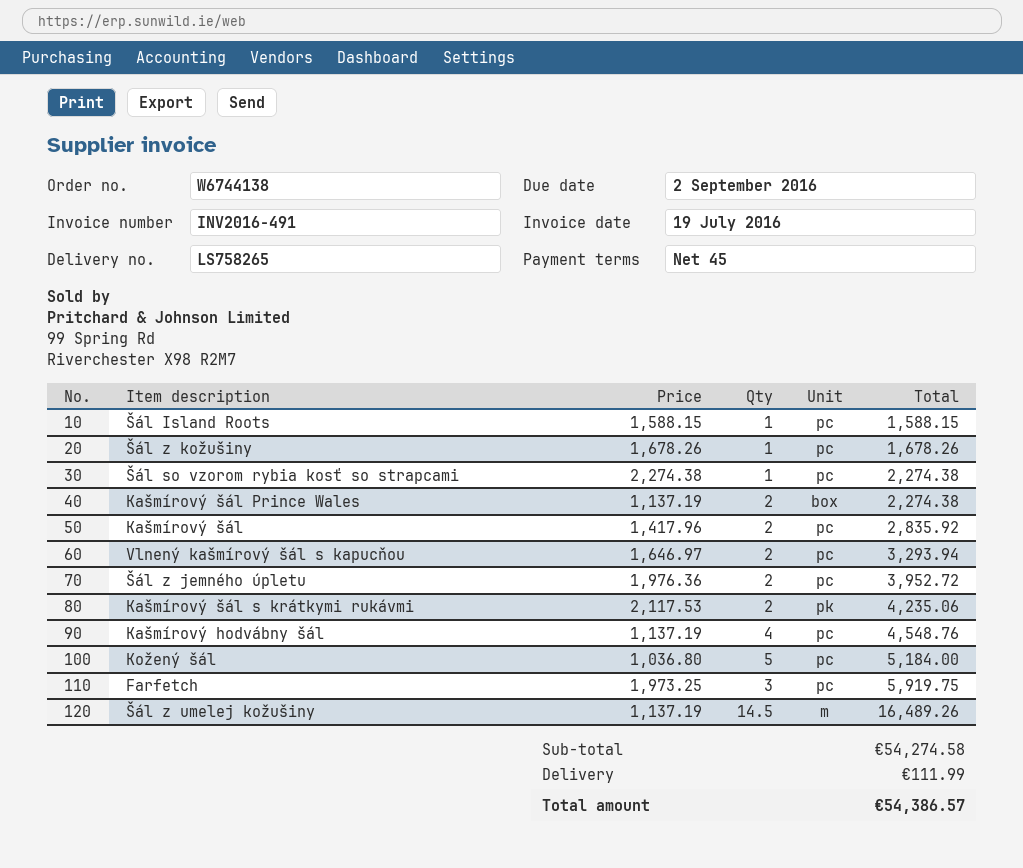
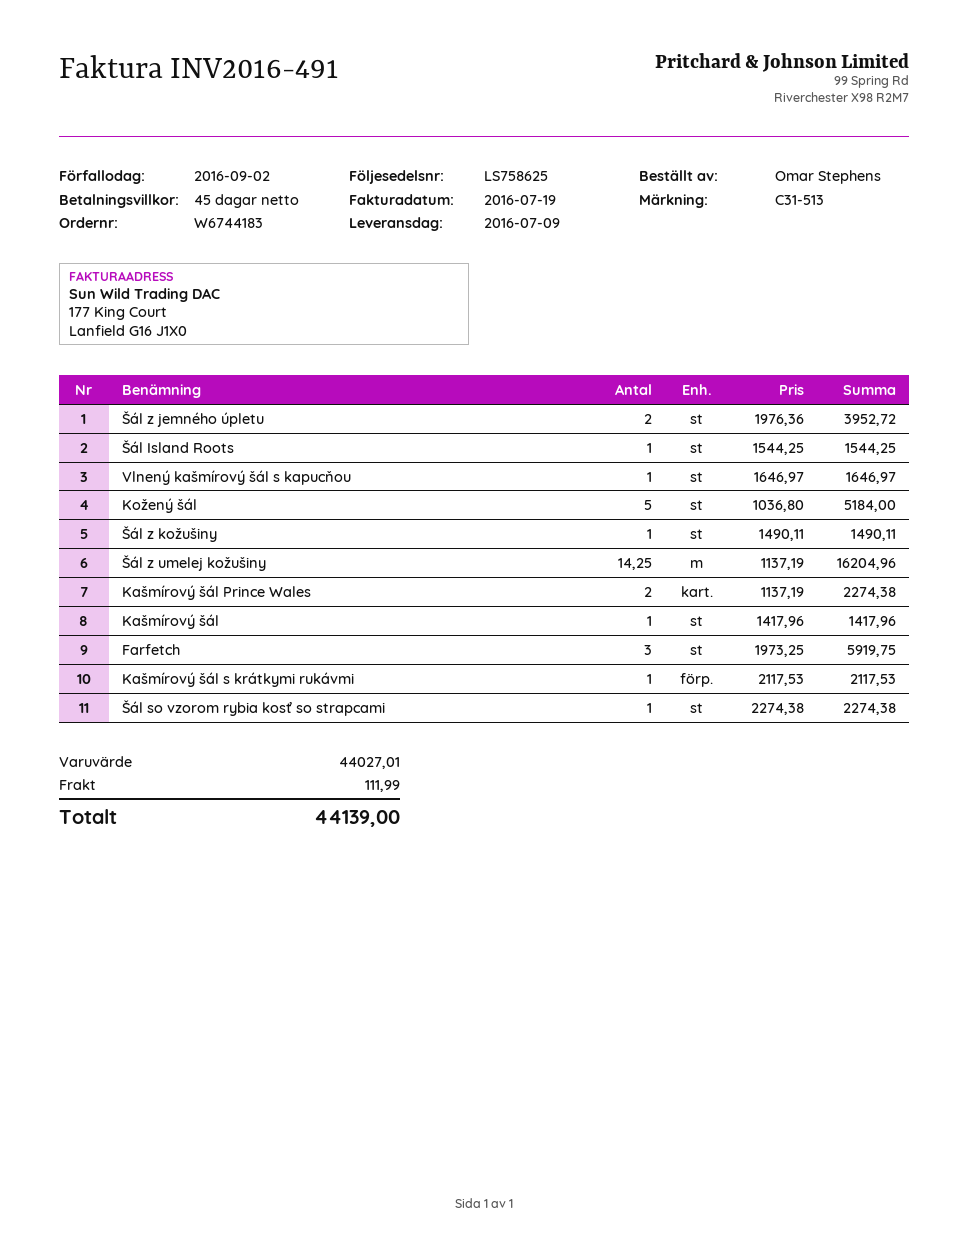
order number: W6744138 -> W6744183
delivery note number: LS758265 -> LS758625
Šál Island Roots: 1 x 1588.15 = 1588.15 -> 1 x 1544.25 = 1544.25
Šál z kožušiny: 1 x 1678.26 = 1678.26 -> 1 x 1490.11 = 1490.11
Kašmírový šál: 2 x 1417.96 = 2835.92 -> 1 x 1417.96 = 1417.96
Vlnený kašmírový šál s kapucňou: 2 x 1646.97 = 3293.94 -> 1 x 1646.97 = 1646.97
Kašmírový šál s krátkymi rukávmi: 2 x 2117.53 = 4235.06 -> 1 x 2117.53 = 2117.53
Kašmírový hodvábny šál: 4 x 1137.19 = 4548.76 -> none
Šál z umelej kožušiny: 14.5 x 1137.19 = 16489.26 -> 14.25 x 1137.19 = 16204.96
subtotal: 54274.58 -> 44027.01
total: 54386.57 -> 44139.00

